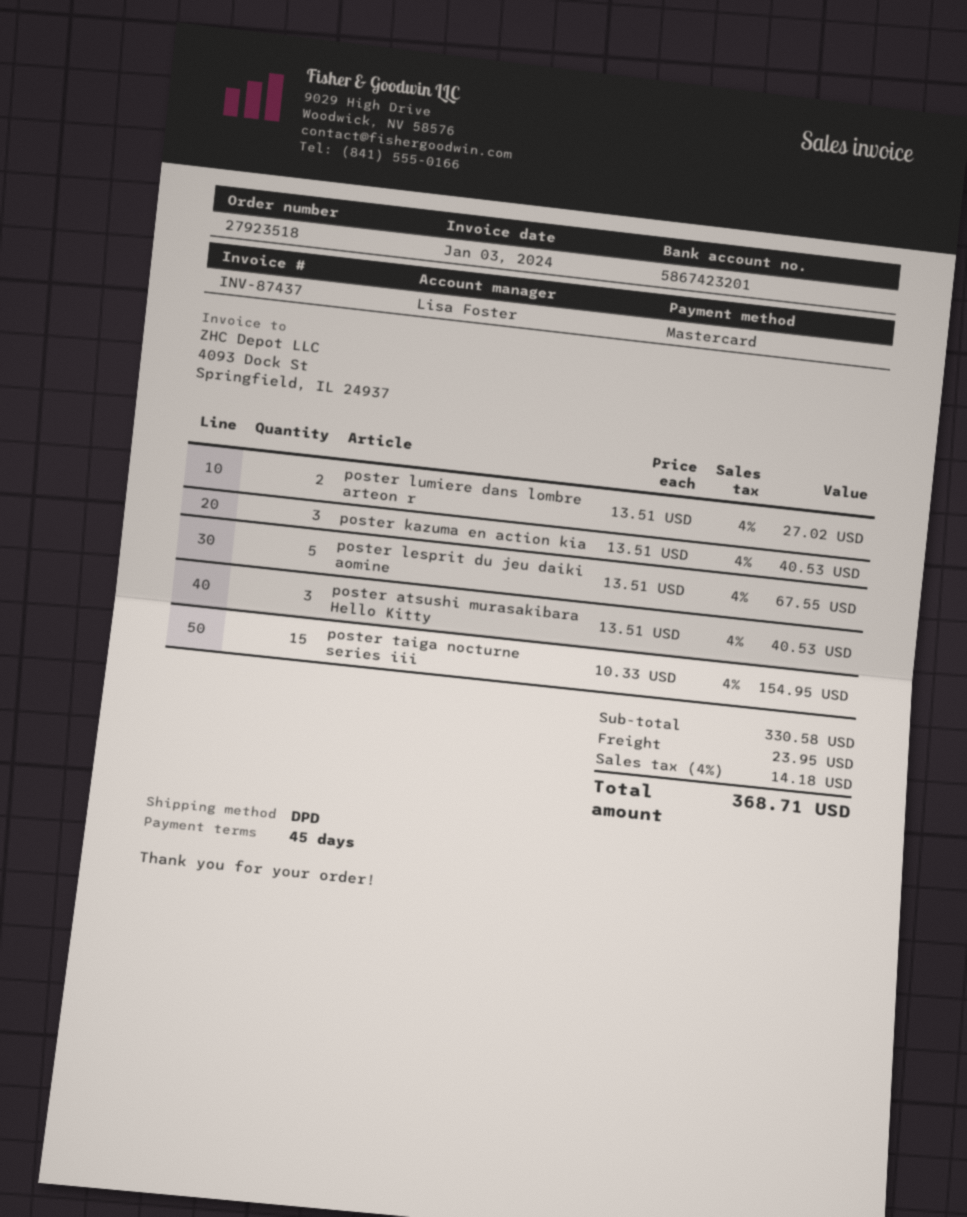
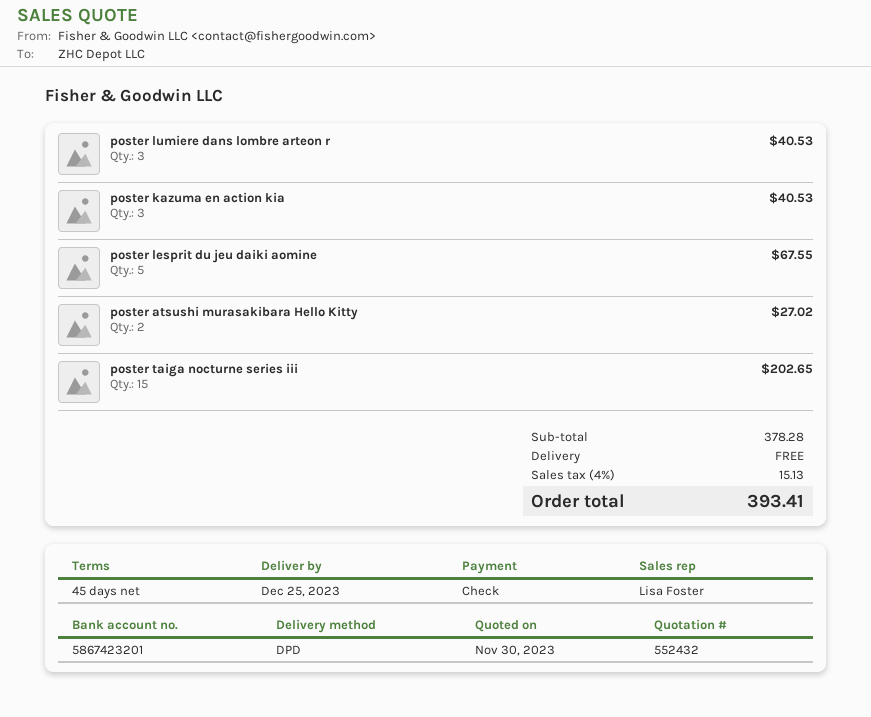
payment method: Mastercard -> cheque
poster lumiere dans lombre arteon r: 2 for 27.02 -> 3 for 40.53
poster atsushi murasakibara Hello Kitty: 3 for 40.53 -> 2 for 27.02
poster taiga nocturne series iii: 15 for 154.95 -> 15 for 202.65
subtotal: 330.58 -> 378.28
shipping: 23.95 -> 0.00
tax: 4% = 14.18 -> 4% = 15.13
total: 368.71 -> 393.41

